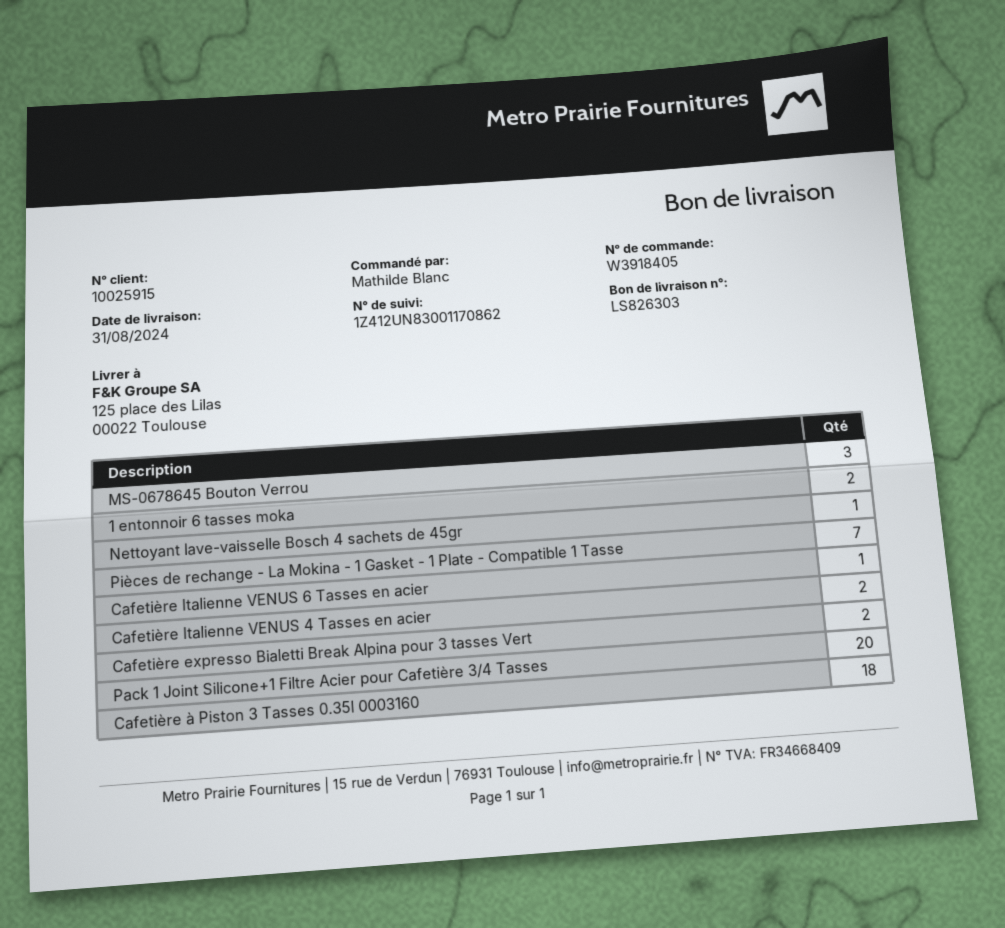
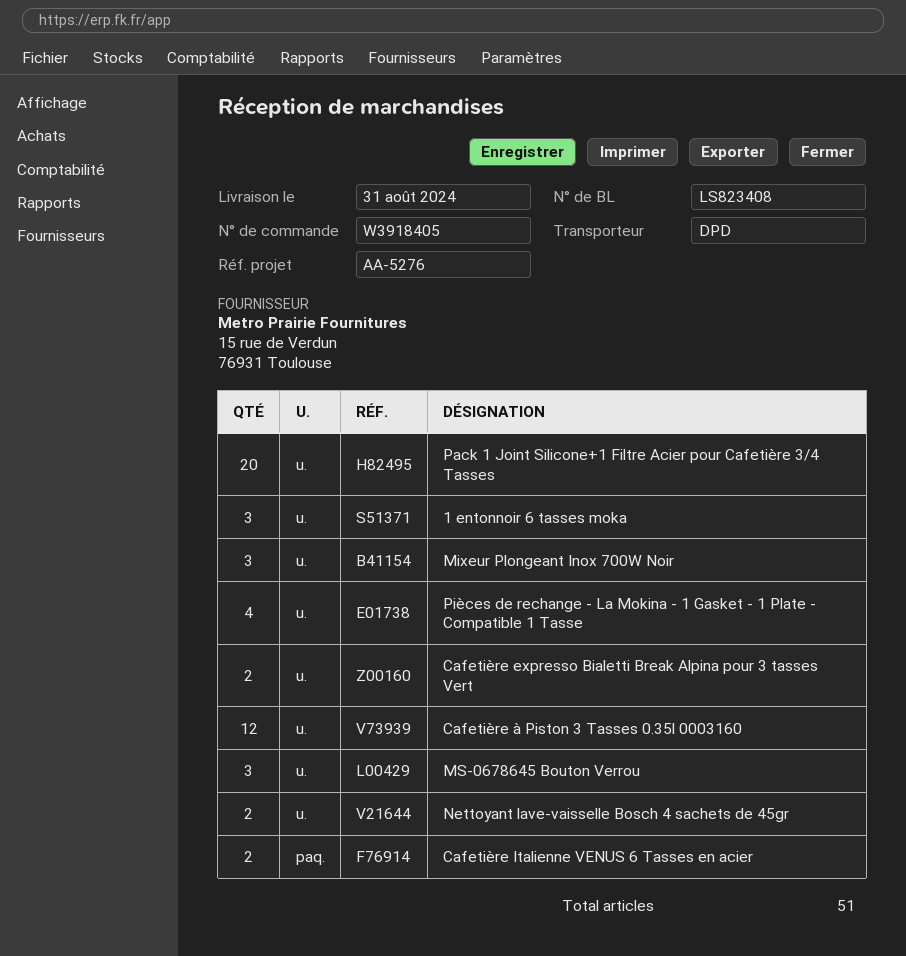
delivery note number: LS826303 -> LS823408
1 entonnoir 6 tasses moka: 2 -> 3
Nettoyant lave-vaisselle Bosch 4 sachets de 45gr: 1 -> 2
Pièces de rechange - La Mokina - 1 Gasket - 1 Plate - Compatible 1 Tasse: 7 -> 4
Cafetière Italienne VENUS 6 Tasses en acier: 1 -> 2
Cafetière Italienne VENUS 4 Tasses en acier: 2 -> none
Cafetière à Piston 3 Tasses 0.35l 0003160: 18 -> 12
Mixeur Plongeant Inox 700W Noir: none -> 3

